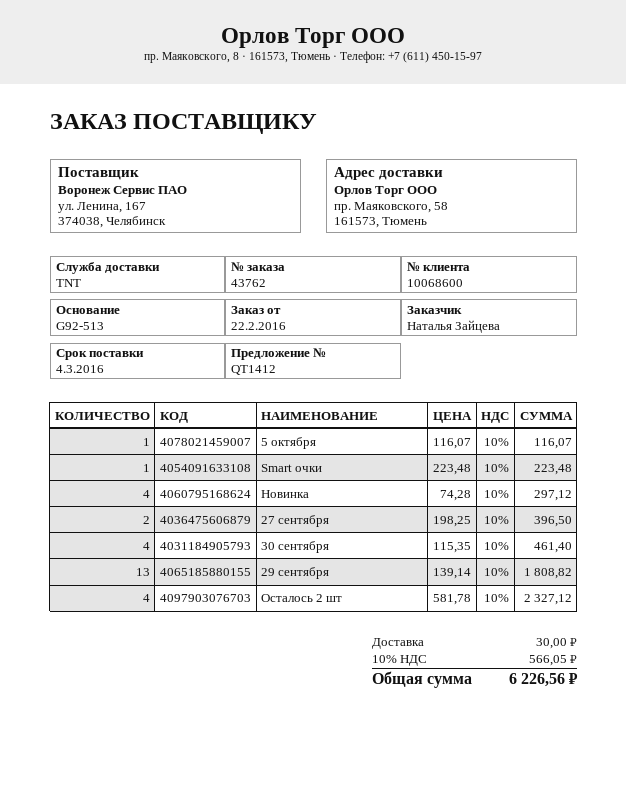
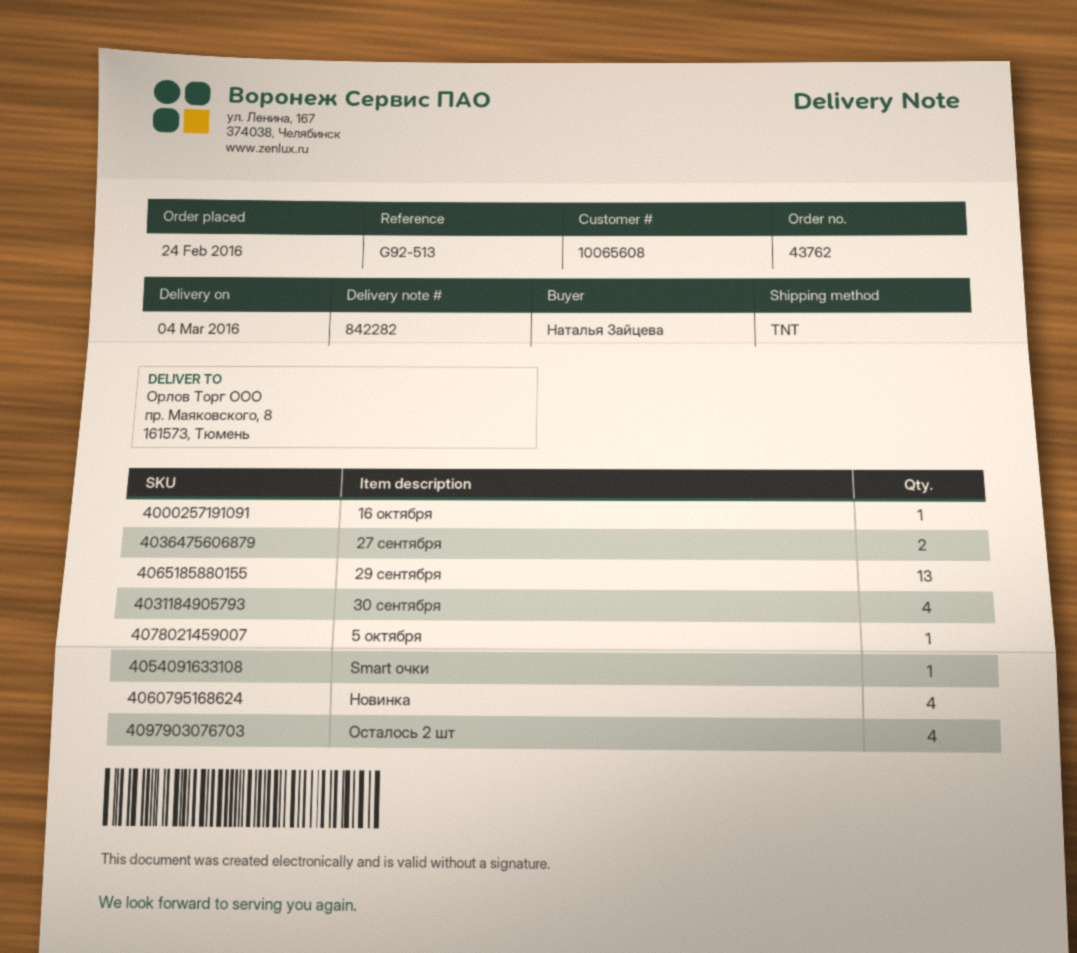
order date: 2016-02-22 -> 2016-02-24
customer number: 10068600 -> 10065608
ship to: пр. Маяковского, 58, 161573, Тюмень -> пр. Маяковского, 8, 161573, Тюмень
16 октября: none -> 1

